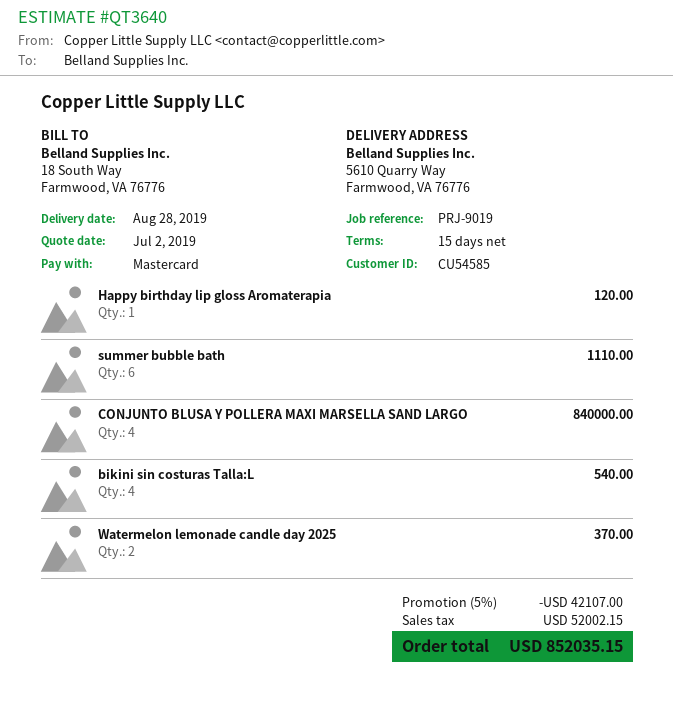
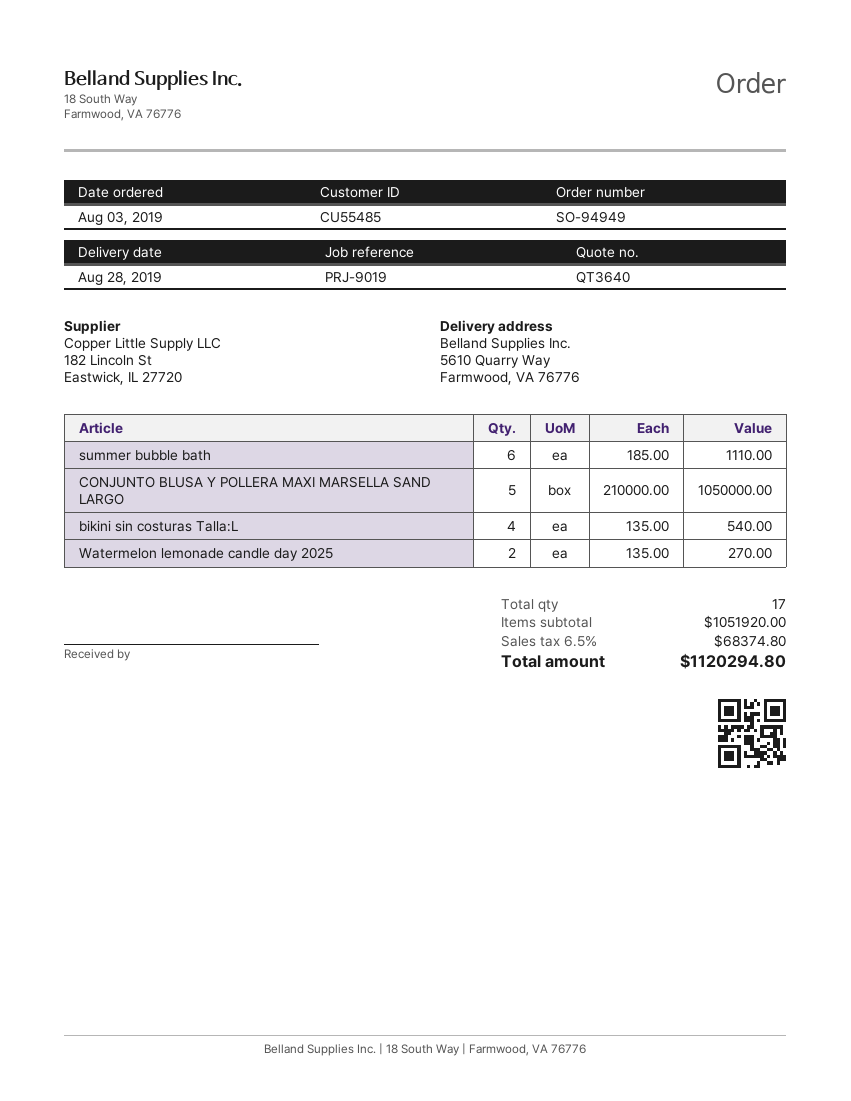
customer number: CU54585 -> CU55485
Happy birthday lip gloss Aromaterapia: 1 for 120.00 -> none
CONJUNTO BLUSA Y POLLERA MAXI MARSELLA SAND LARGO: 4 for 840000.00 -> 5 for 1050000.00
Watermelon lemonade candle day 2025: 2 for 370.00 -> 2 for 270.00
discount: 5% = 42107.00 -> none
tax: 52002.15 -> 68374.80
total: 852035.15 -> 1120294.80

